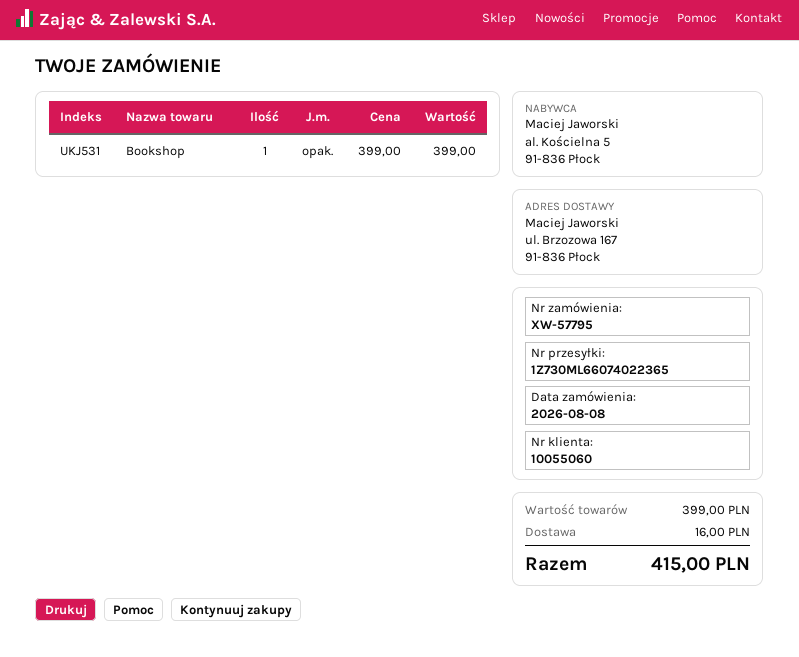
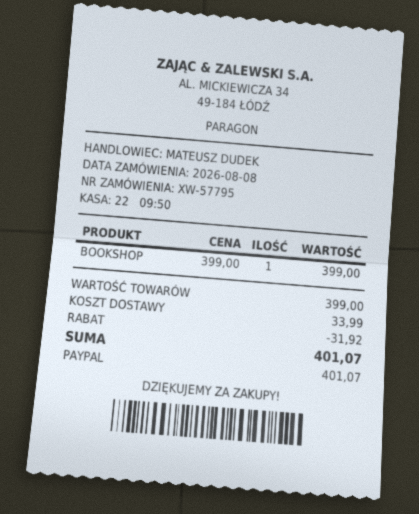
discount: none -> 31.92
shipping: 16.00 -> 33.99
total: 415.00 -> 401.07

